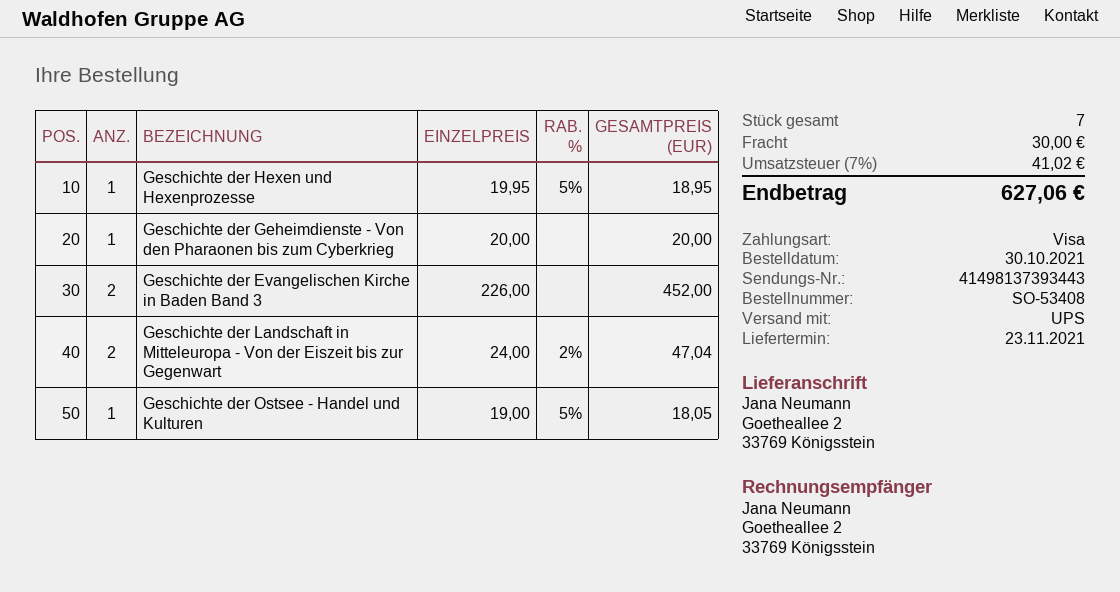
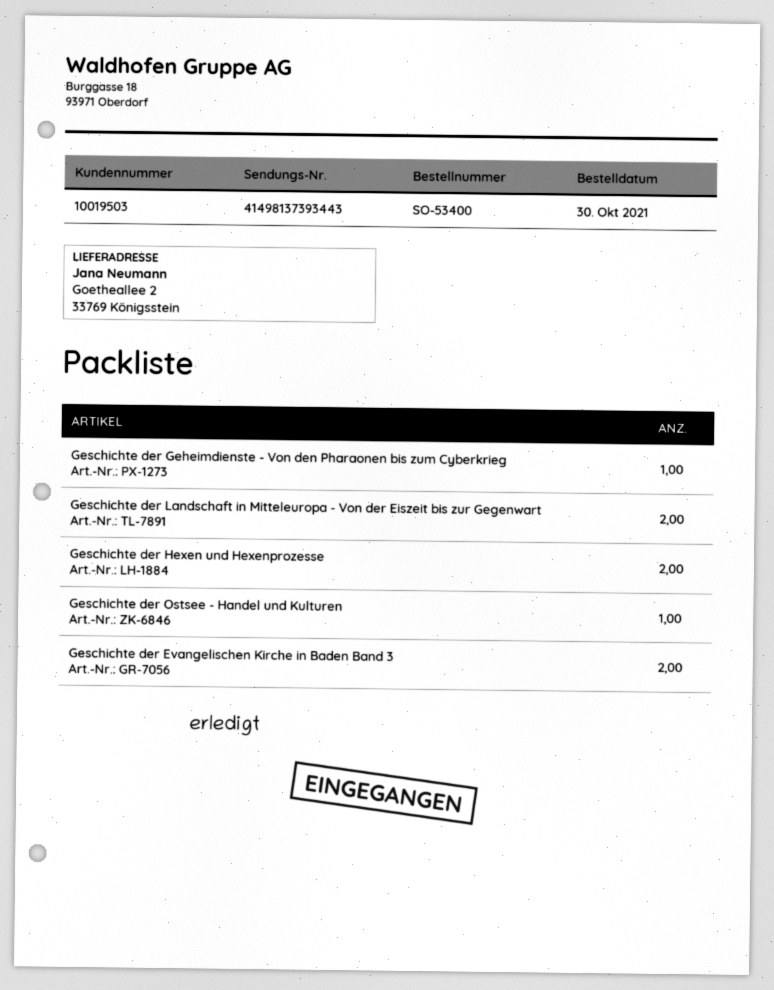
order number: SO-53408 -> SO-53400
Geschichte der Hexen und Hexenprozesse: 1 -> 2

